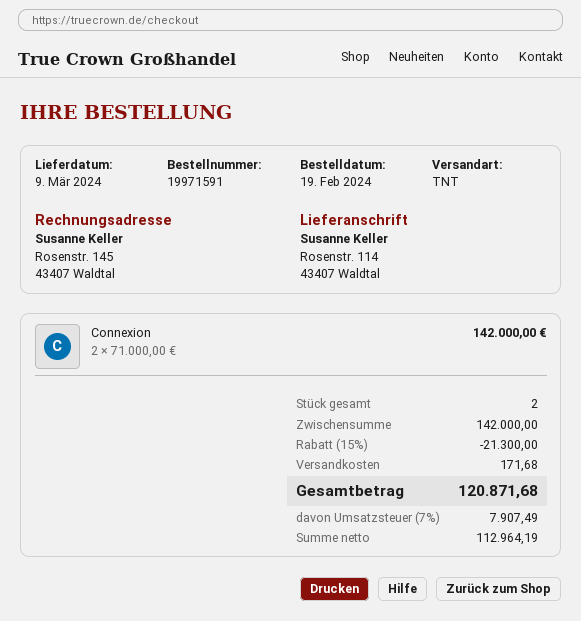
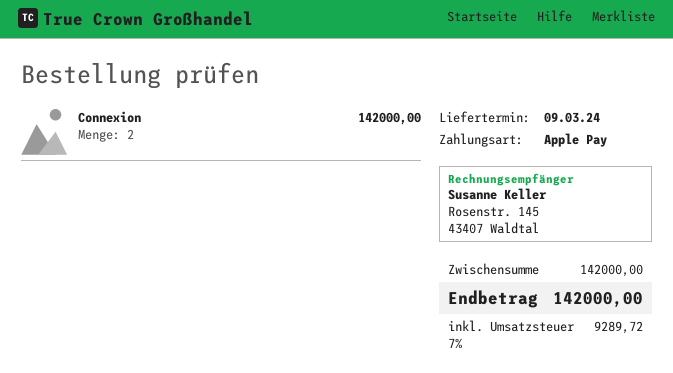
discount: 15% = 21300.00 -> none
shipping: 171.68 -> none
tax: 7% = 7907.49 -> 7% = 9289.72
total: 120871.68 -> 142000.00

